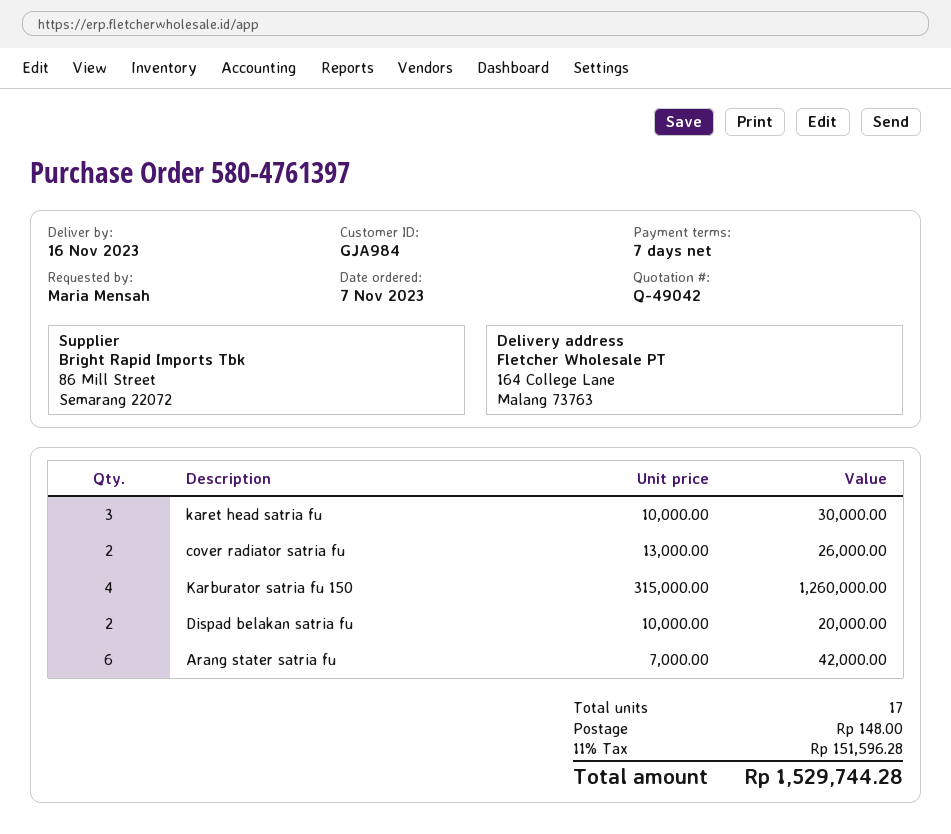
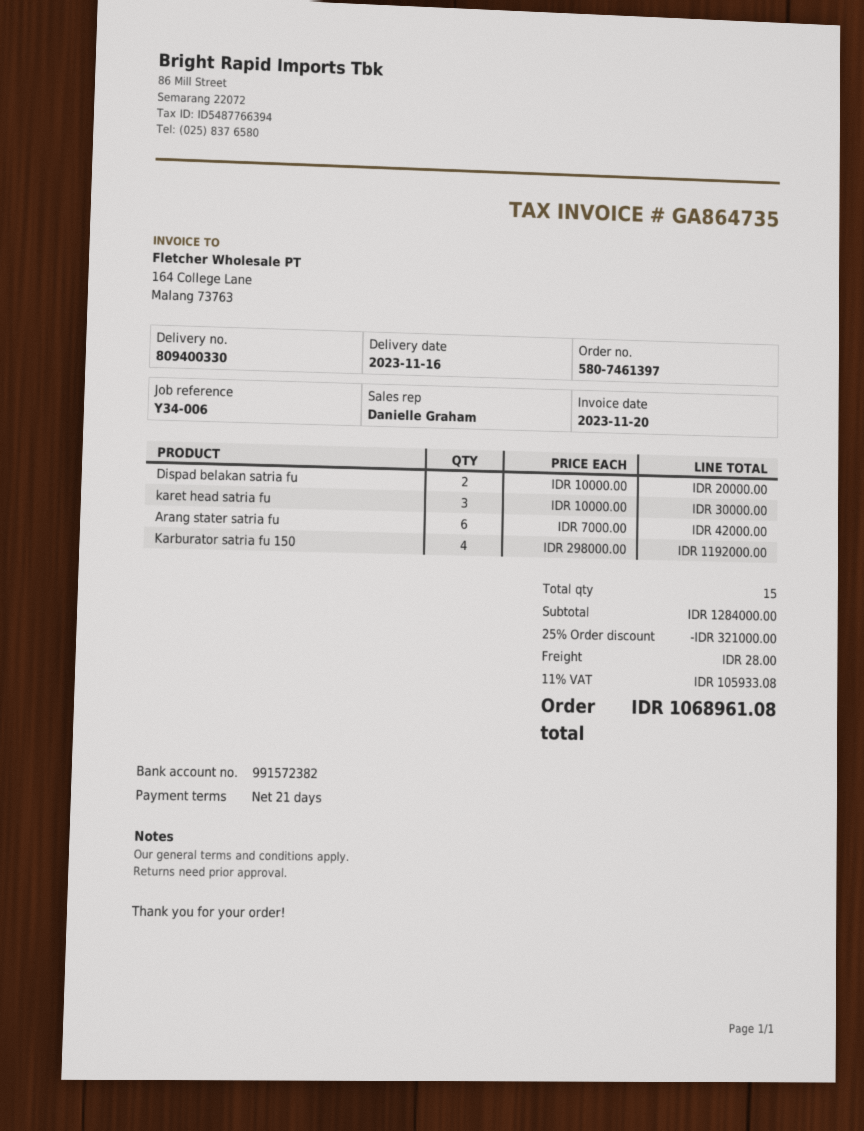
order number: 580-4761397 -> 580-7461397
payment terms: 7 days -> 21 days
cover radiator satria fu: 2 x 13000.00 = 26000.00 -> none
Karburator satria fu 150: 4 x 315000.00 = 1260000.00 -> 4 x 298000.00 = 1192000.00
total quantity: 17 -> 15
discount: none -> 25% = 321000.00
shipping: 148.00 -> 28.00
tax: 11% = 151596.28 -> 11% = 105933.08
total: 1529744.28 -> 1068961.08

